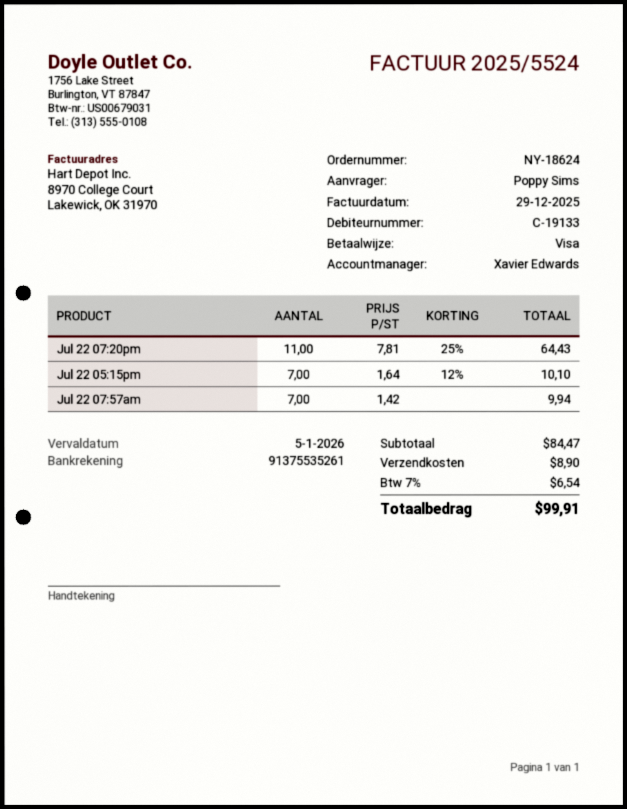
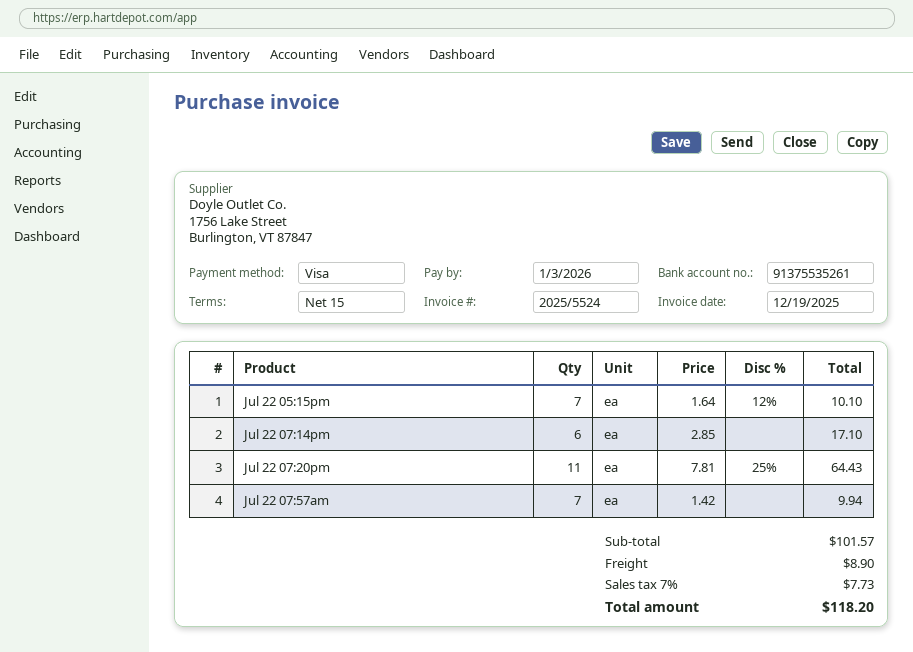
invoice date: 2025-12-29 -> 2025-12-19
due date: 2026-01-05 -> 2026-01-03
Jul 22 07:14pm: none -> 6 x 2.85 = 17.10
subtotal: 84.47 -> 101.57
tax: 7% = 6.54 -> 7% = 7.73
total: 99.91 -> 118.20

